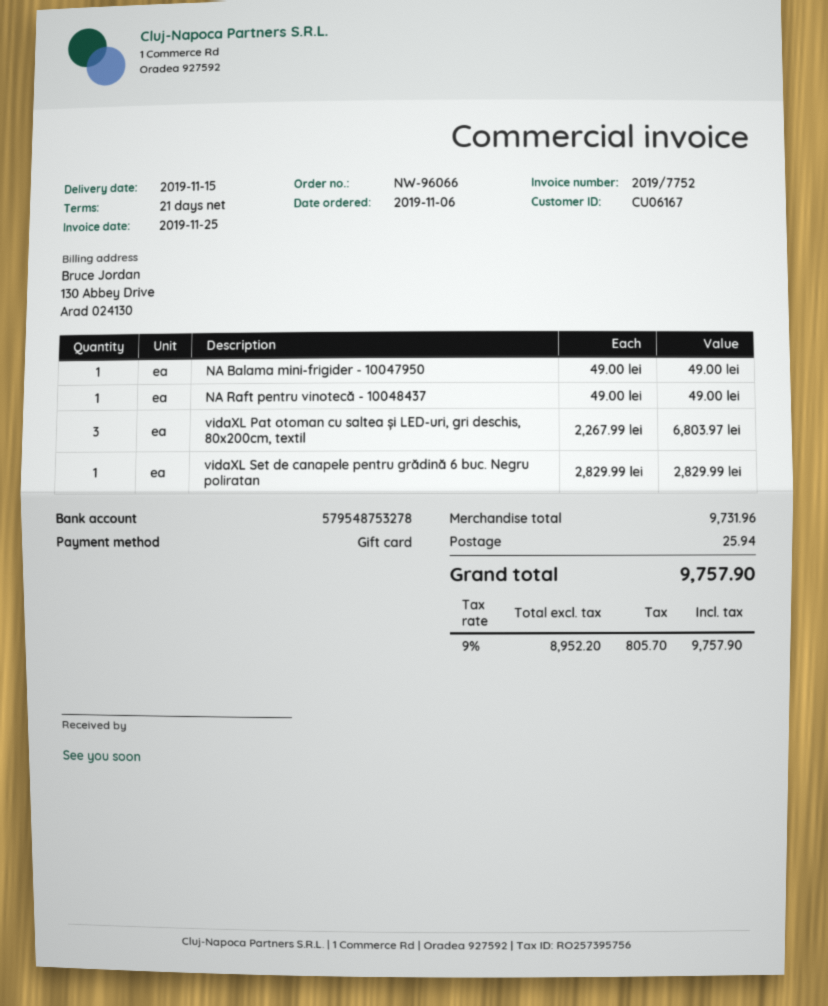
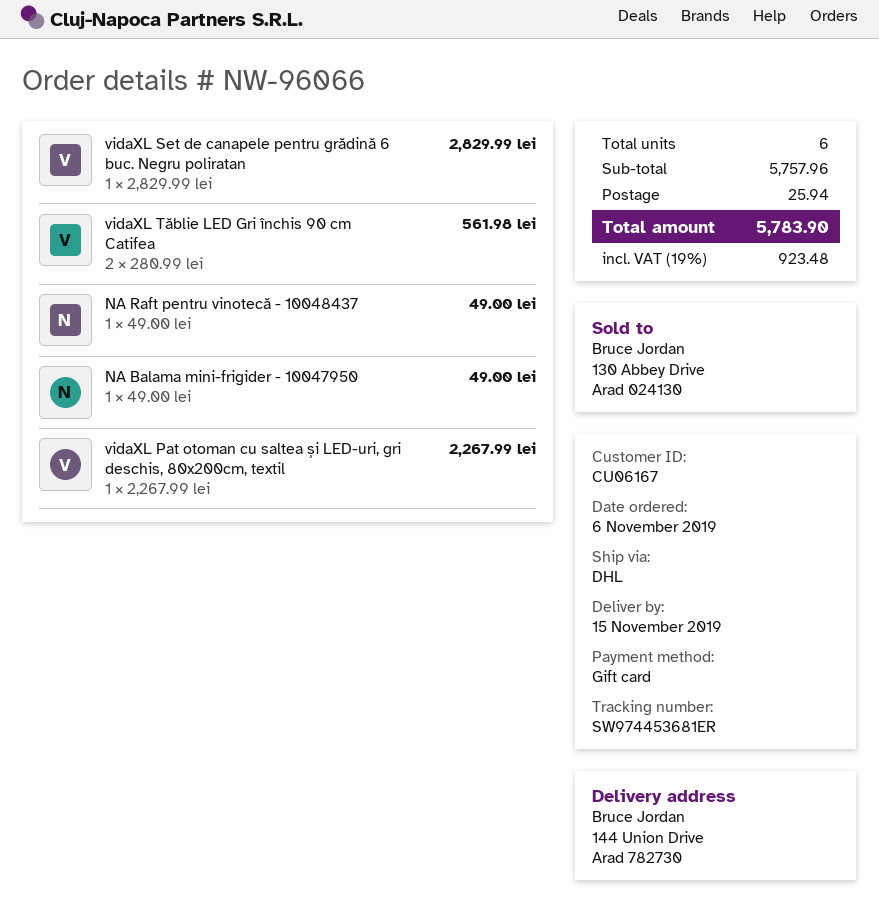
vidaXL Pat otoman cu saltea și LED-uri, gri deschis, 80x200cm, textil: 3 x 2267.99 = 6803.97 -> 1 x 2267.99 = 2267.99
vidaXL Tăblie LED Gri închis 90 cm Catifea: none -> 2 x 280.99 = 561.98
subtotal: 9731.96 -> 5757.96
tax: 9% = 805.70 -> 19% = 923.48
total: 9757.90 -> 5783.90

